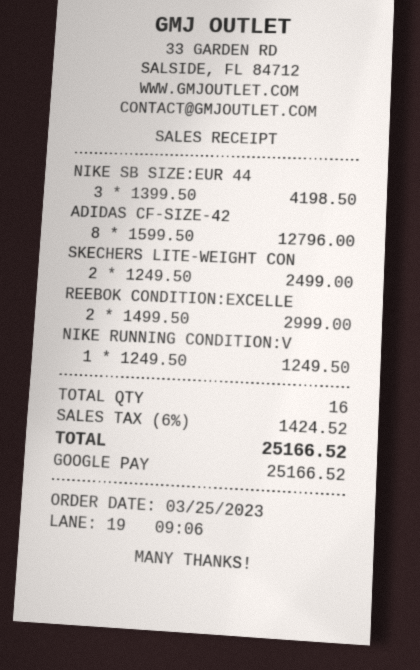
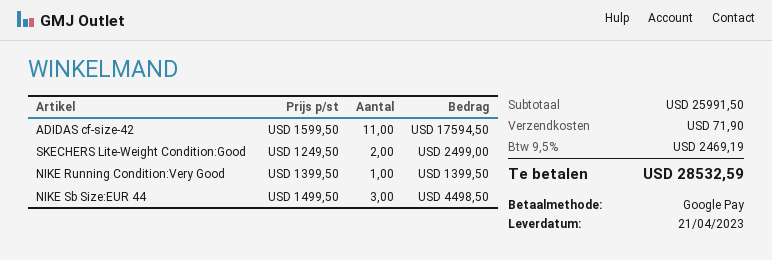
NIKE SB SIZE:EUR 44: 3 x 1399.50 = 4198.50 -> 3 x 1499.50 = 4498.50
ADIDAS CF-SIZE-42: 8 x 1599.50 = 12796.00 -> 11 x 1599.50 = 17594.50
REEBOK CONDITION:EXCELLE: 2 x 1499.50 = 2999.00 -> none
NIKE RUNNING CONDITION:V: 1 x 1249.50 = 1249.50 -> 1 x 1399.50 = 1399.50
shipping: none -> 71.90
tax: 6% = 1424.52 -> 9.5% = 2469.19
total: 25166.52 -> 28532.59

